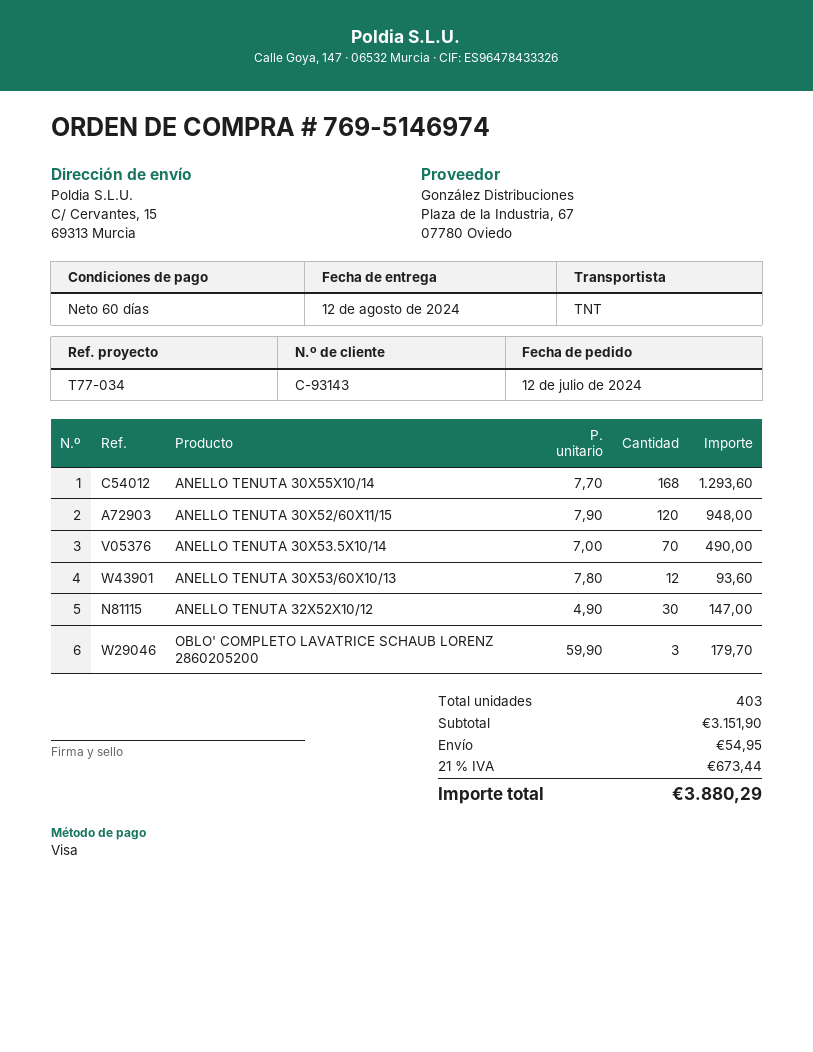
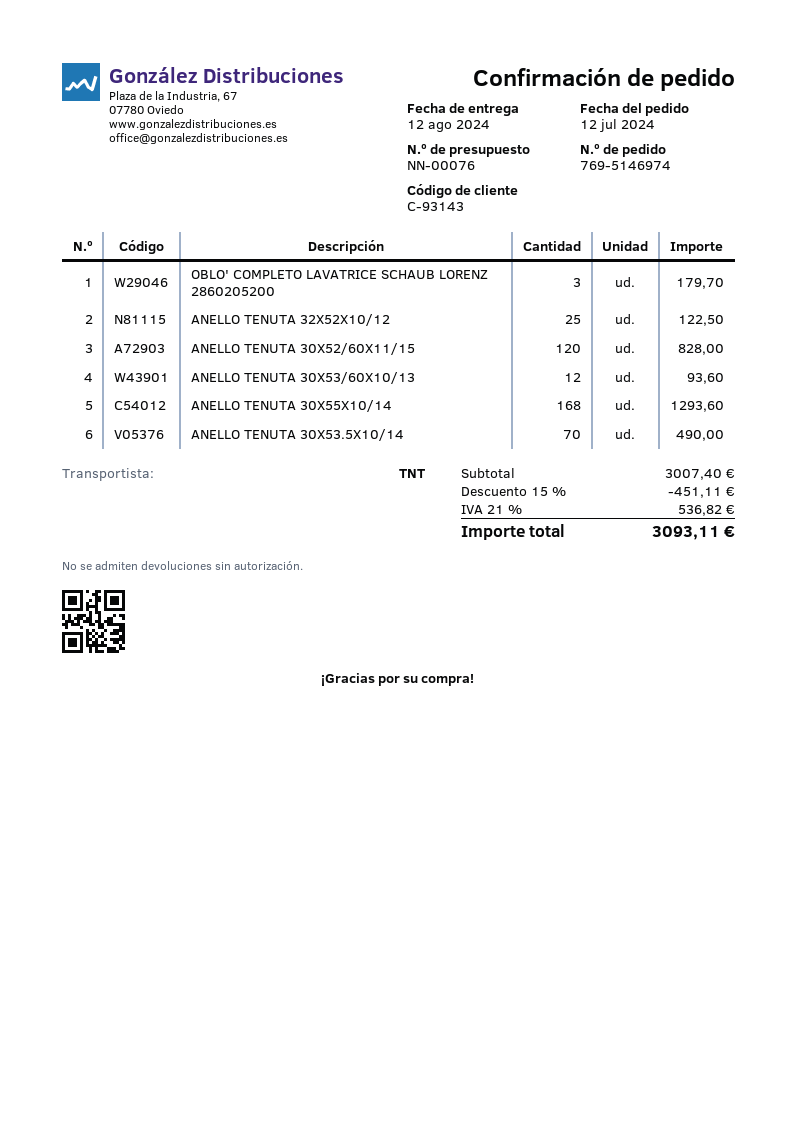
ANELLO TENUTA 30X52/60X11/15: 120 for 948.00 -> 120 for 828.00
ANELLO TENUTA 32X52X10/12: 30 for 147.00 -> 25 for 122.50
subtotal: 3151.90 -> 3007.40
discount: none -> 15% = 451.11
shipping: 54.95 -> none
tax: 21% = 673.44 -> 21% = 536.82
total: 3880.29 -> 3093.11

